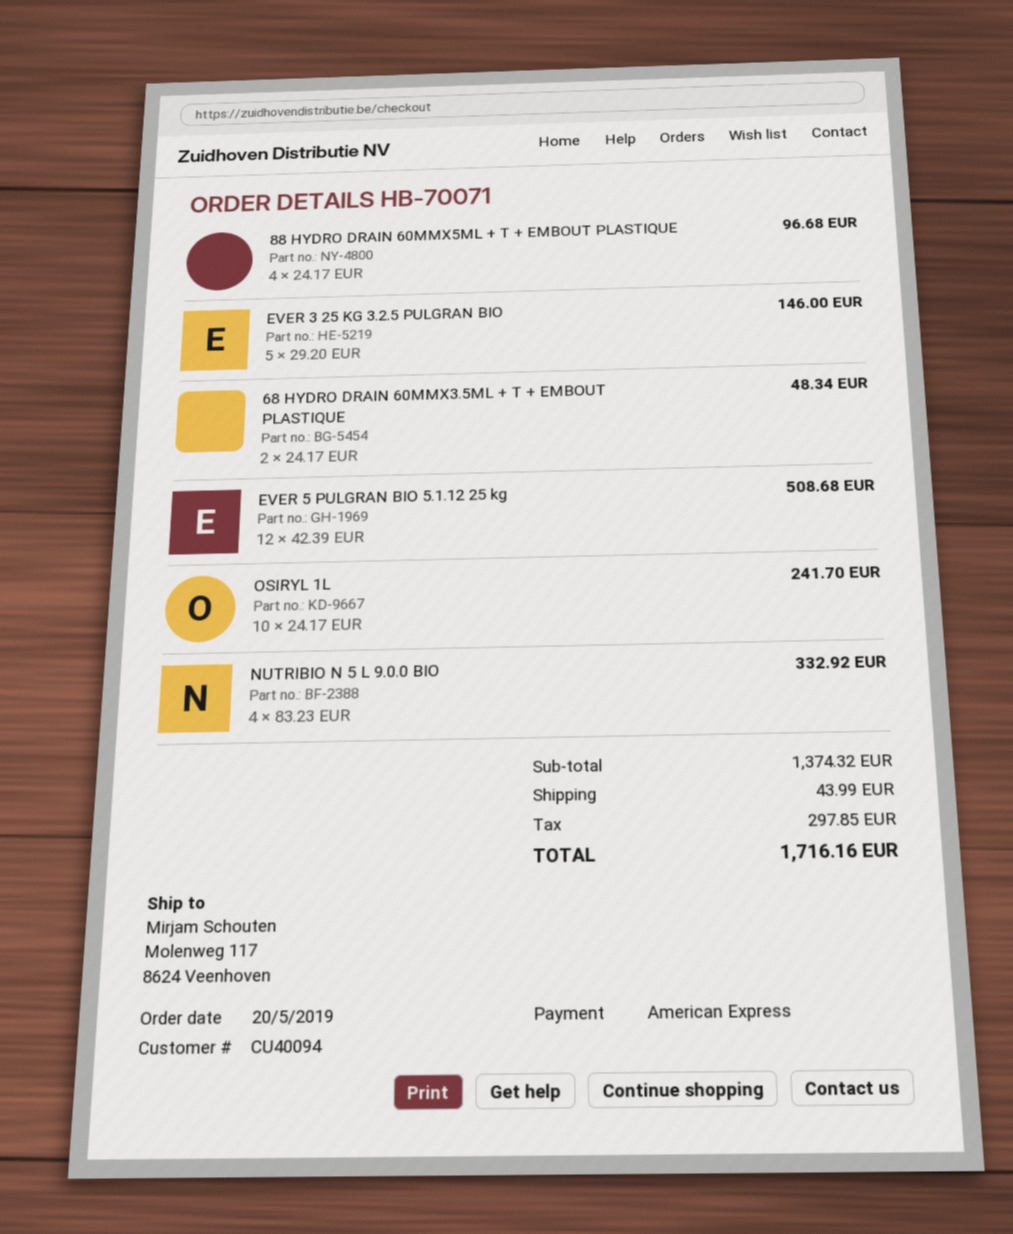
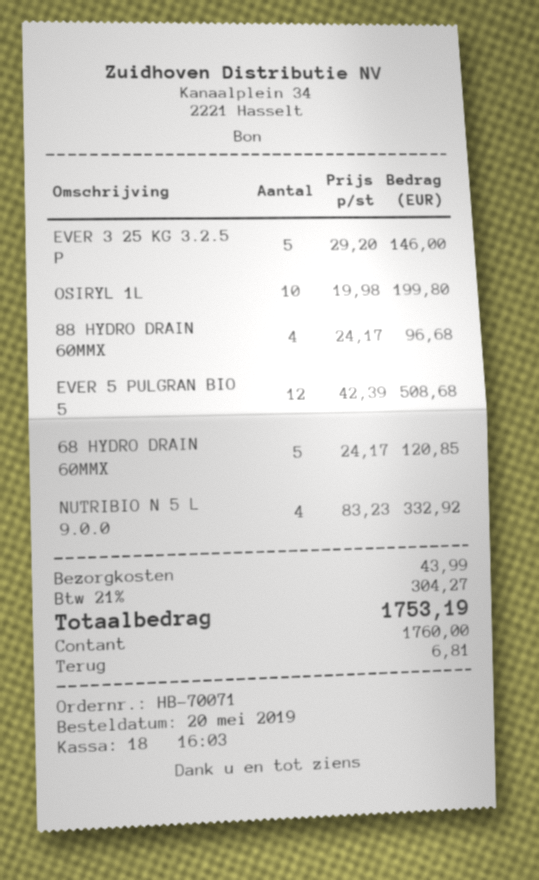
payment method: American Express -> cash
68 HYDRO DRAIN 60MMX3.5ML + T + EMBOUT PLASTIQUE: 2 x 24.17 = 48.34 -> 5 x 24.17 = 120.85
OSIRYL 1L: 10 x 24.17 = 241.70 -> 10 x 19.98 = 199.80
tax: 297.85 -> 304.27
total: 1716.16 -> 1753.19

